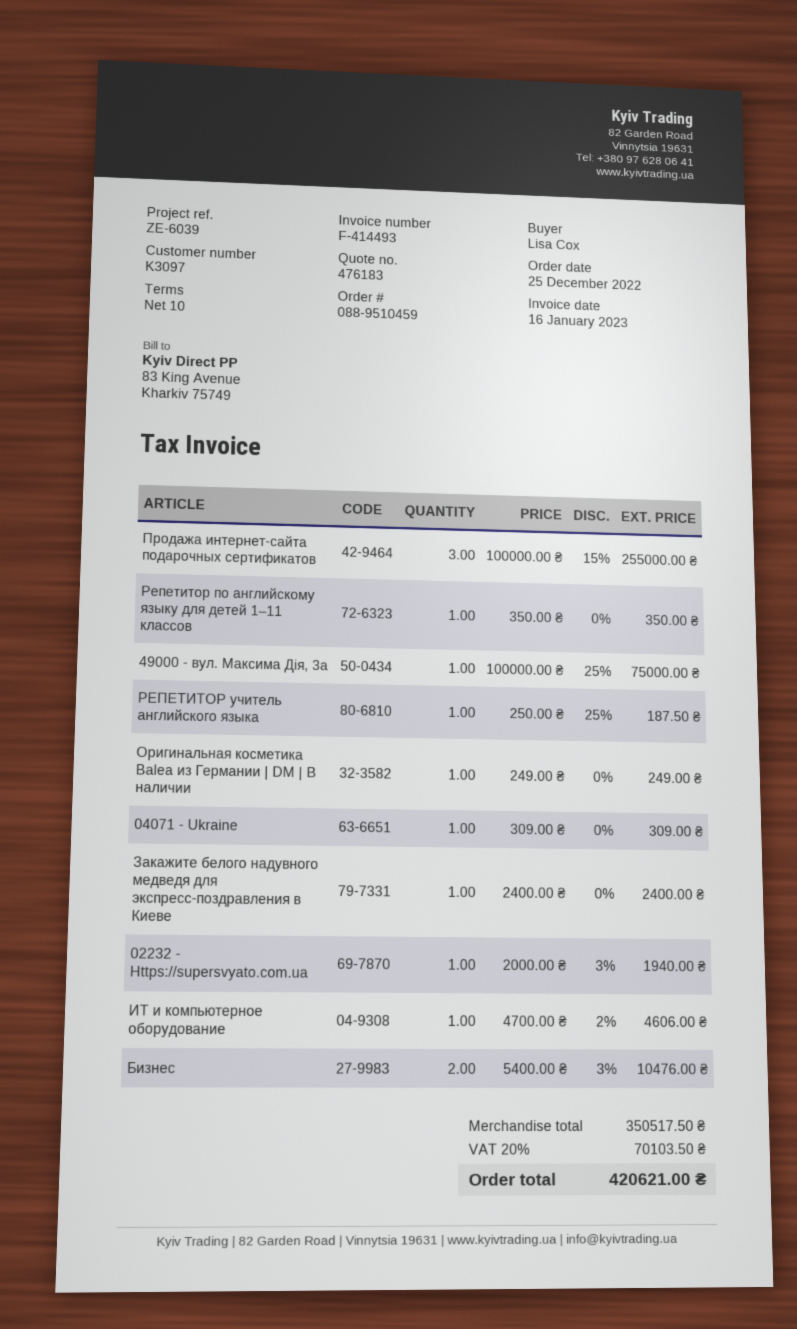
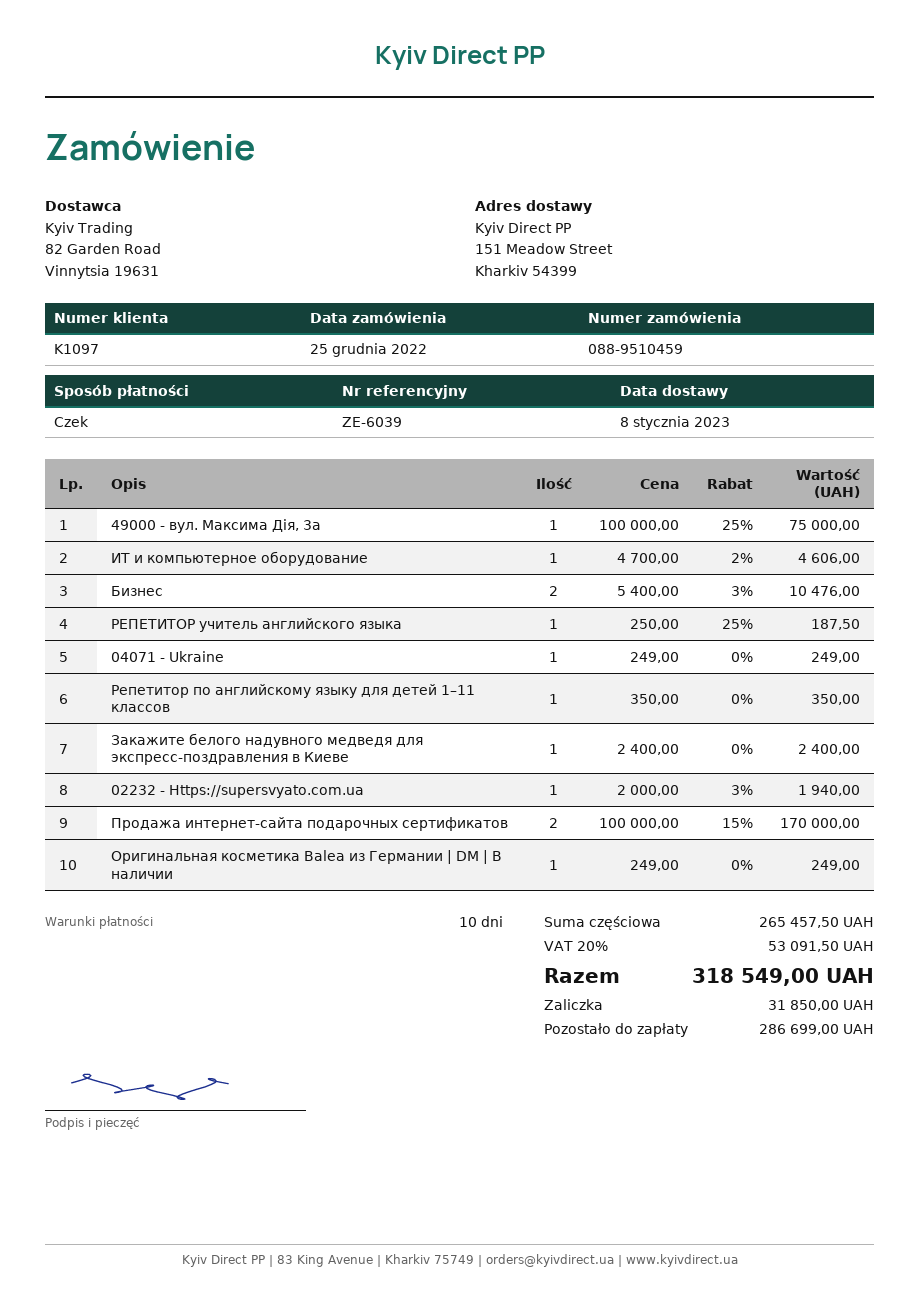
customer number: K3097 -> K1097
Продажа интернет-сайта подарочных сертификатов: 3 x 100000.00 - 15% = 255000.00 -> 2 x 100000.00 - 15% = 170000.00
04071 - Ukraine: 1 x 309.00 = 309.00 -> 1 x 249.00 = 249.00
subtotal: 350517.50 -> 265457.50
tax: 20% = 70103.50 -> 20% = 53091.50
total: 420621.00 -> 318549.00

